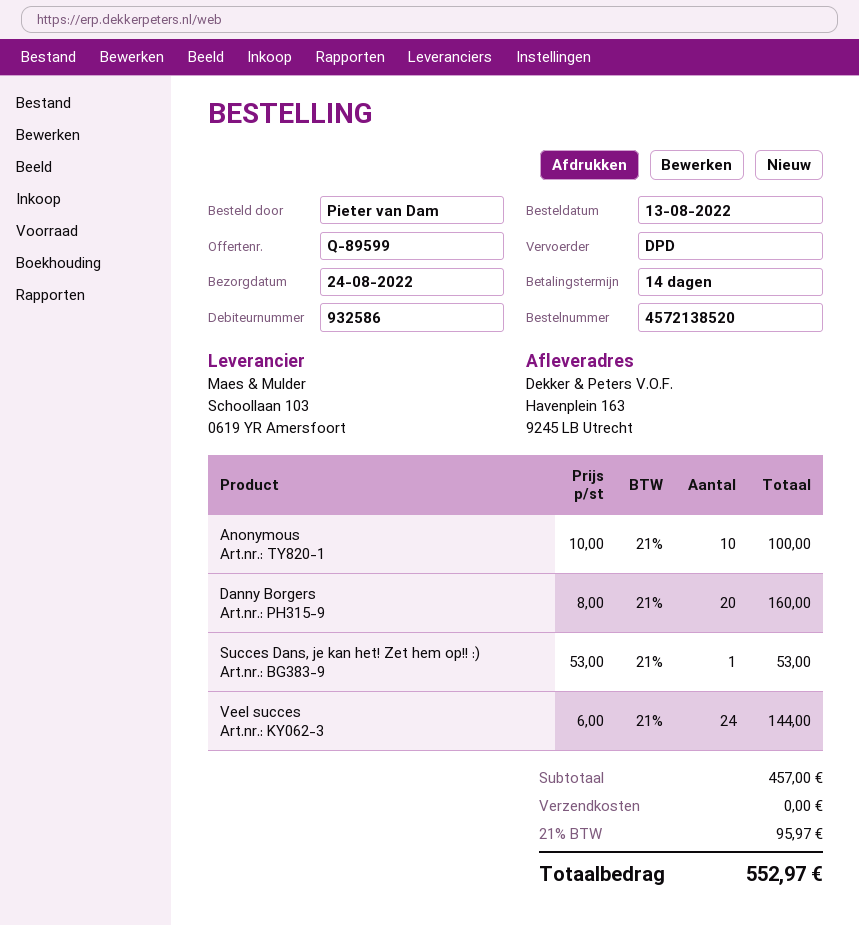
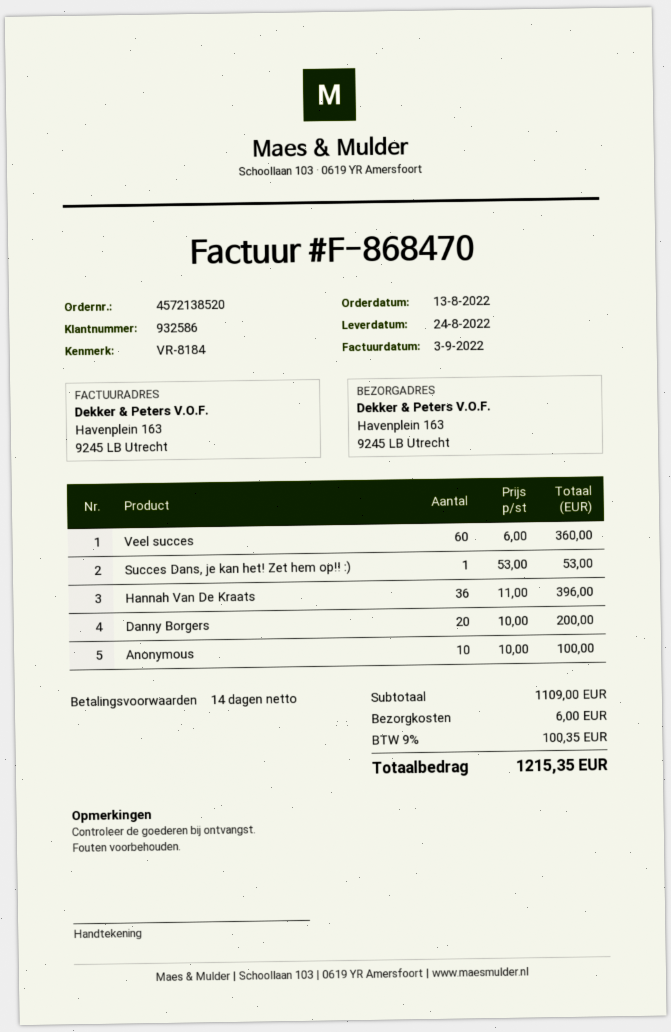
Danny Borgers: 20 x 8.00 = 160.00 -> 20 x 10.00 = 200.00
Veel succes: 24 x 6.00 = 144.00 -> 60 x 6.00 = 360.00
Hannah Van De Kraats: none -> 36 x 11.00 = 396.00
subtotal: 457.00 -> 1109.00
shipping: 0.00 -> 6.00
tax: 21% = 95.97 -> 9% = 100.35
total: 552.97 -> 1215.35

